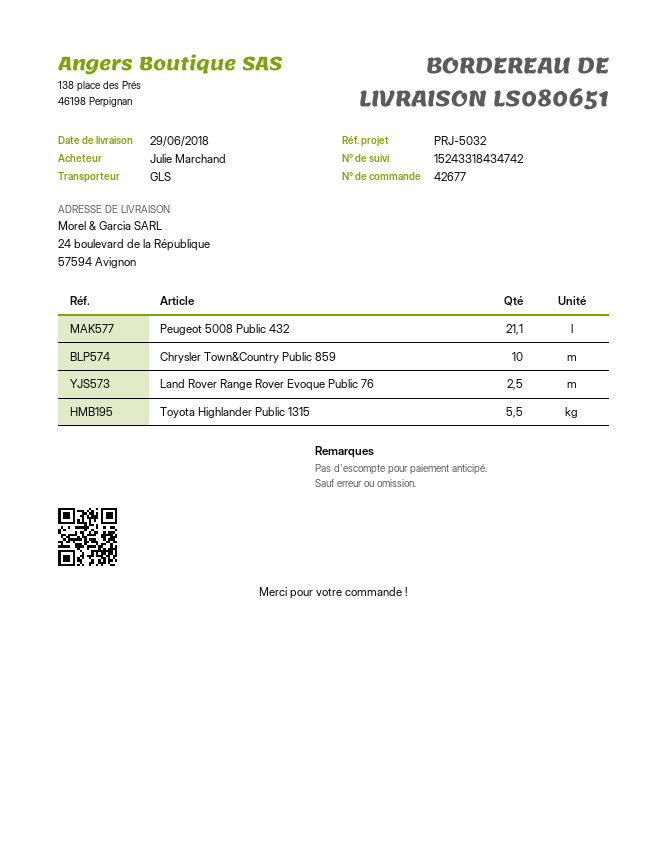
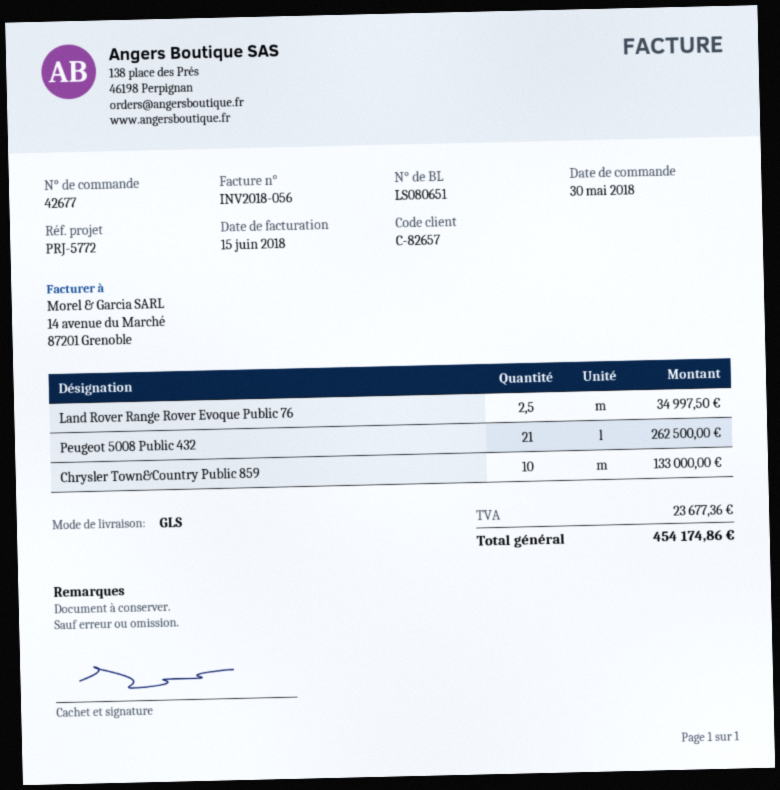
reference: PRJ-5032 -> PRJ-5772
Peugeot 5008 Public 432: 21.1 -> 21
Toyota Highlander Public 1315: 5.5 -> none

